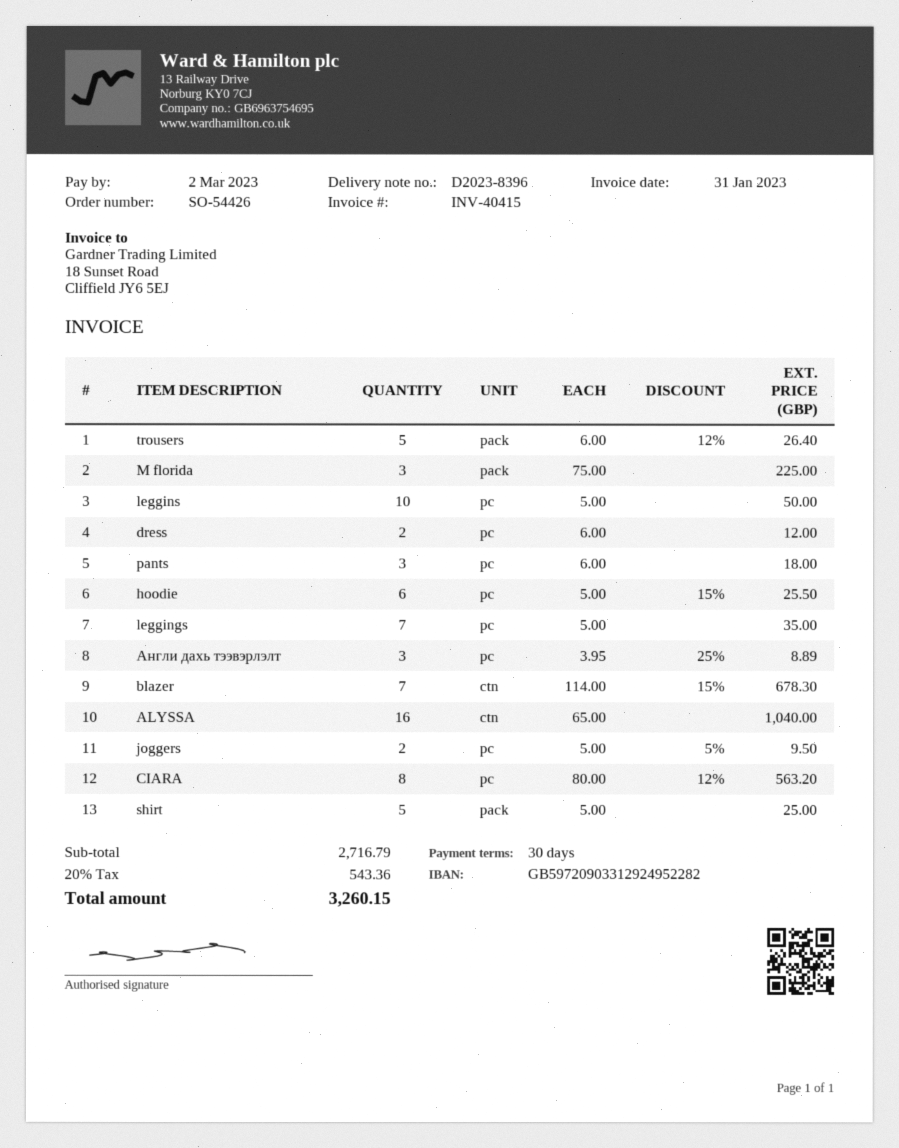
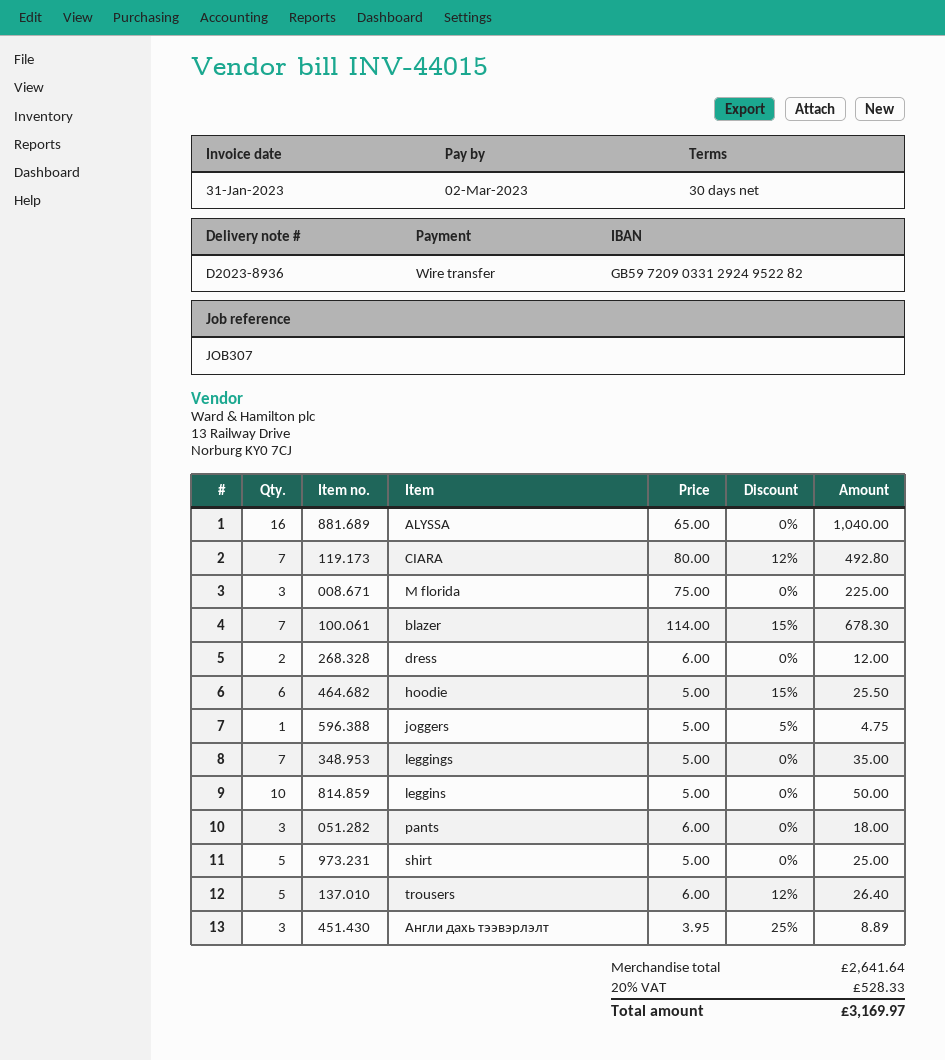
delivery note number: D2023-8396 -> D2023-8936
invoice number: INV-40415 -> INV-44015
joggers: 2 x 5.00 - 5% = 9.50 -> 1 x 5.00 - 5% = 4.75
CIARA: 8 x 80.00 - 12% = 563.20 -> 7 x 80.00 - 12% = 492.80
subtotal: 2716.79 -> 2641.64
tax: 20% = 543.36 -> 20% = 528.33
total: 3260.15 -> 3169.97

